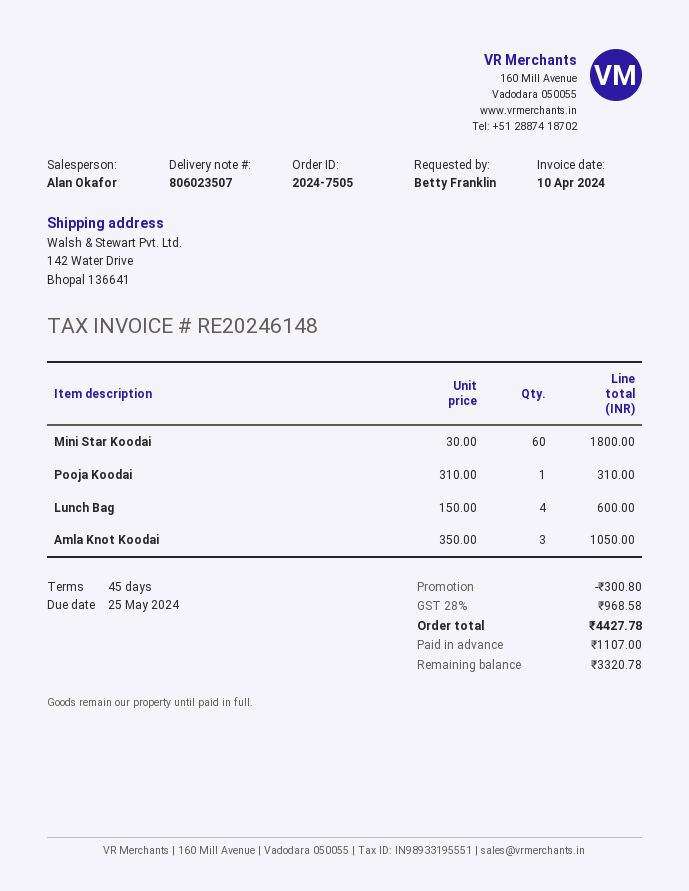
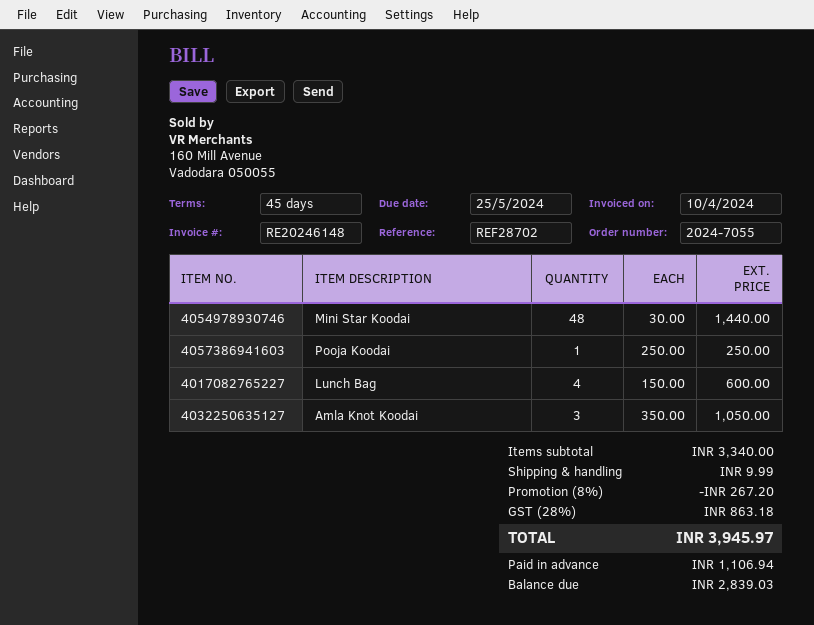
order number: 2024-7505 -> 2024-7055
Mini Star Koodai: 60 x 30.00 = 1800.00 -> 48 x 30.00 = 1440.00
Pooja Koodai: 1 x 310.00 = 310.00 -> 1 x 250.00 = 250.00
discount: 300.80 -> 267.20
shipping: none -> 9.99
tax: 28% = 968.58 -> 28% = 863.18
total: 4427.78 -> 3945.97
deposit: 1107.00 -> 1106.94
balance: 3320.78 -> 2839.03

